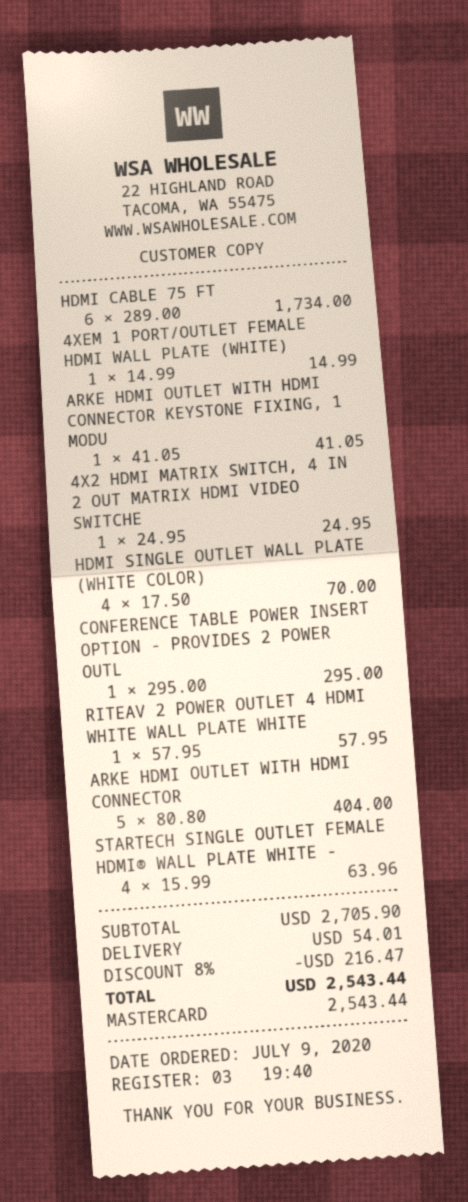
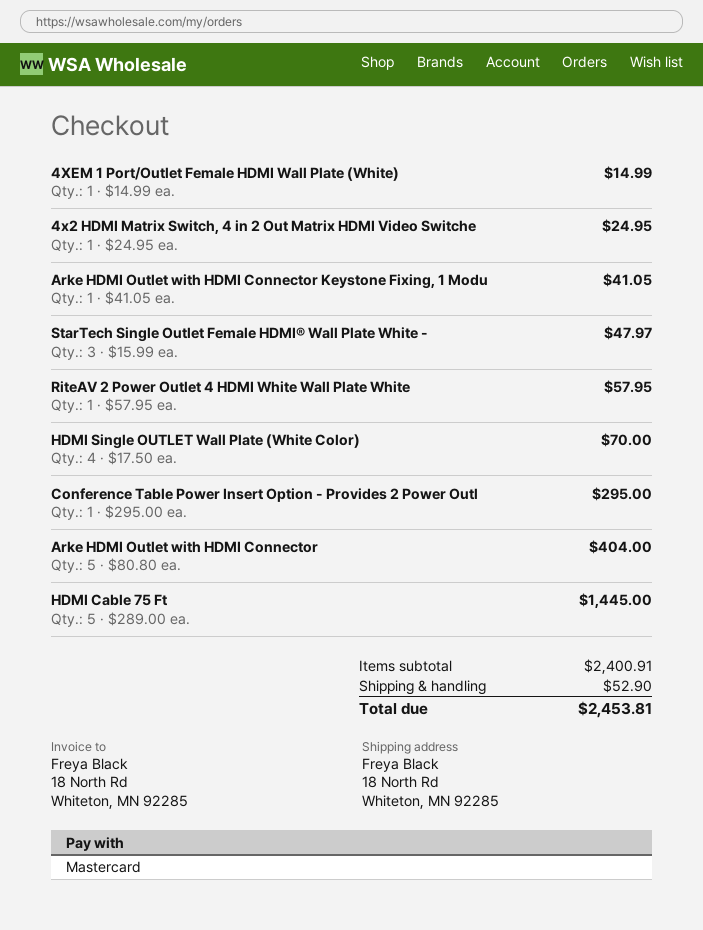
HDMI CABLE 75 FT: 6 x 289.00 = 1734.00 -> 5 x 289.00 = 1445.00
STARTECH SINGLE OUTLET FEMALE HDMI® WALL PLATE WHITE -: 4 x 15.99 = 63.96 -> 3 x 15.99 = 47.97
subtotal: 2705.90 -> 2400.91
discount: 8% = 216.47 -> none
shipping: 54.01 -> 52.90
total: 2543.44 -> 2453.81

